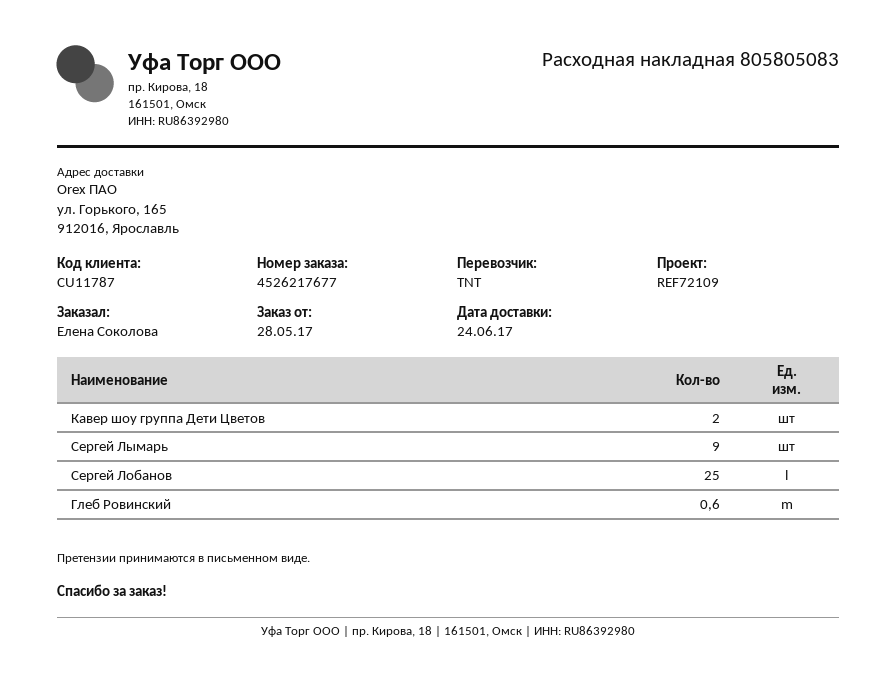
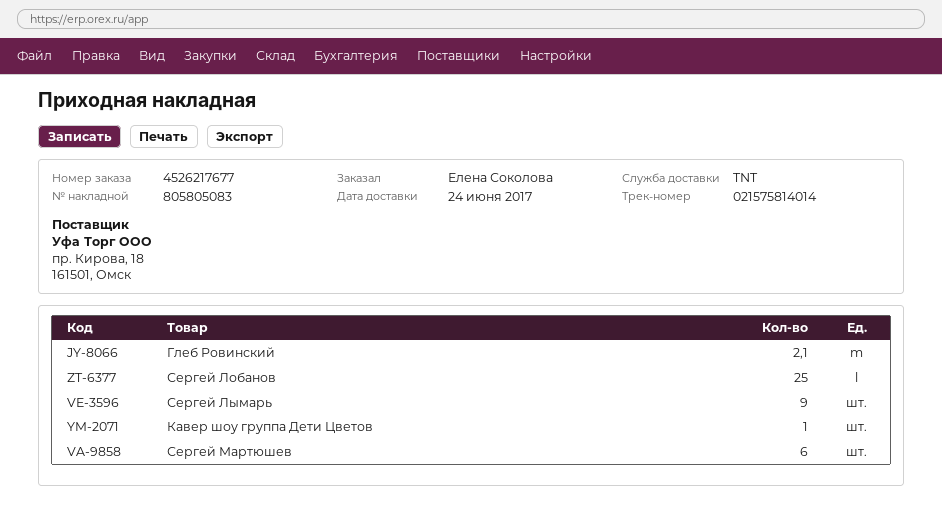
Кавер шоу группа Дети Цветов: 2 -> 1
Глеб Ровинский: 0.6 -> 2.1
Сергей Мартюшев: none -> 6

